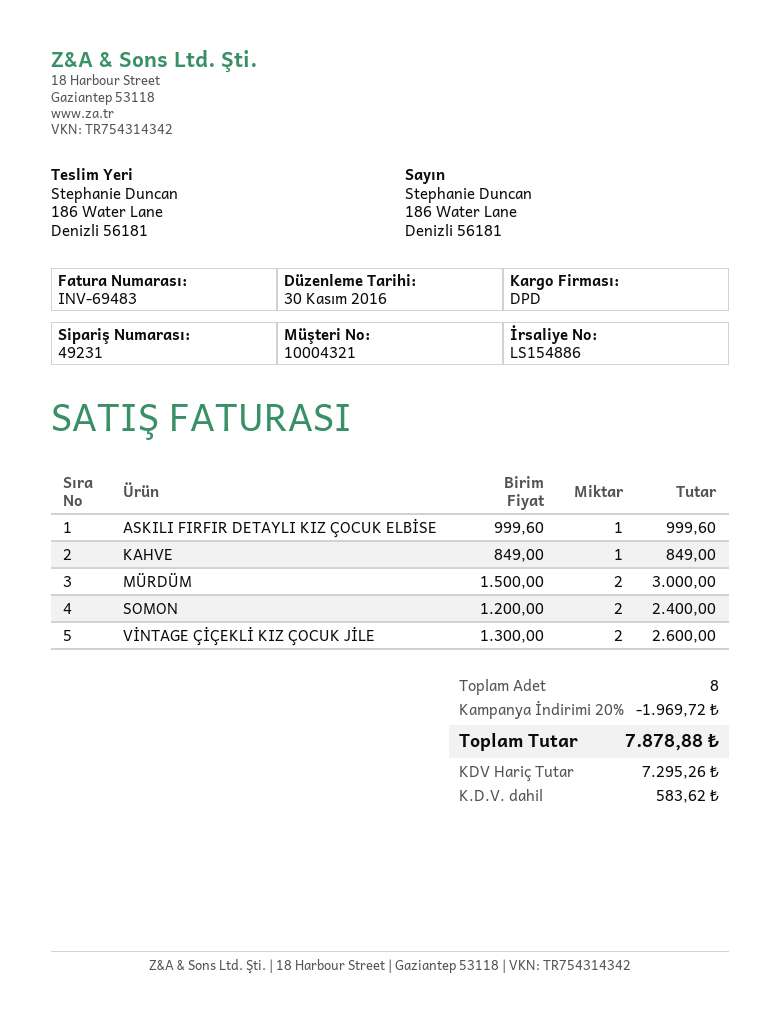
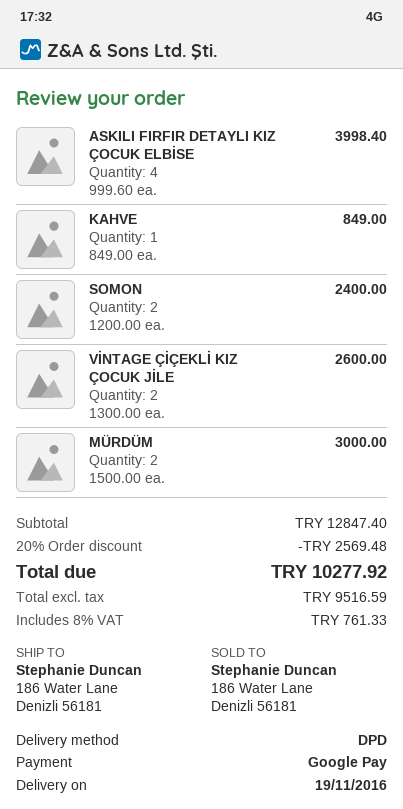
ASKILI FIRFIR DETAYLI KIZ ÇOCUK ELBİSE: 1 x 999.60 = 999.60 -> 4 x 999.60 = 3998.40
discount: 20% = 1969.72 -> 20% = 2569.48
net: 7295.26 -> 9516.59
tax: 583.62 -> 761.33
total: 7878.88 -> 10277.92

